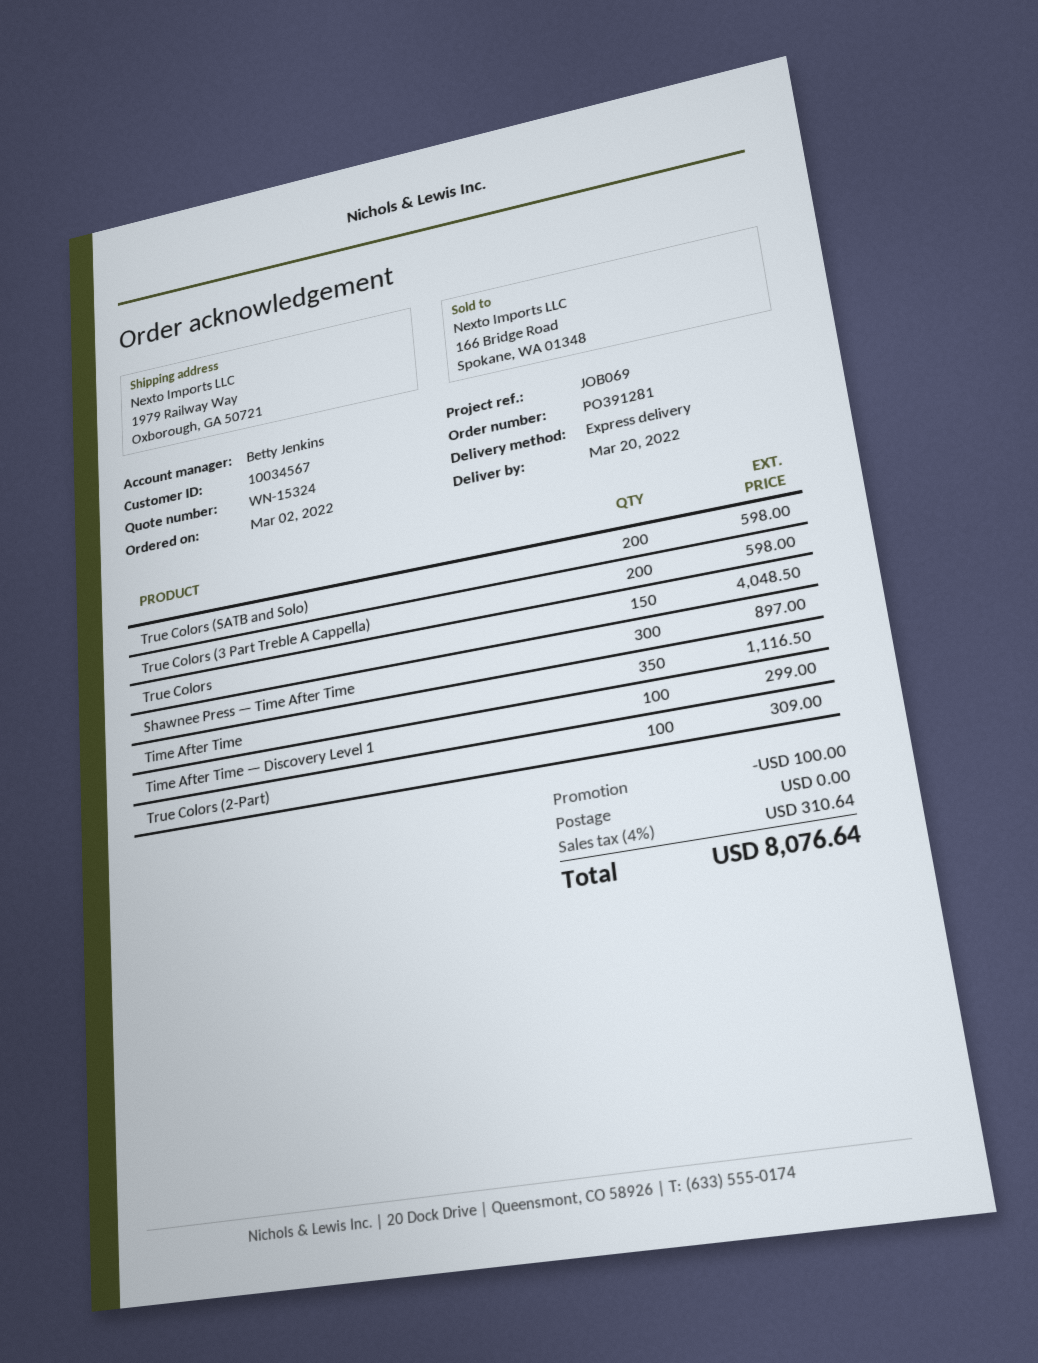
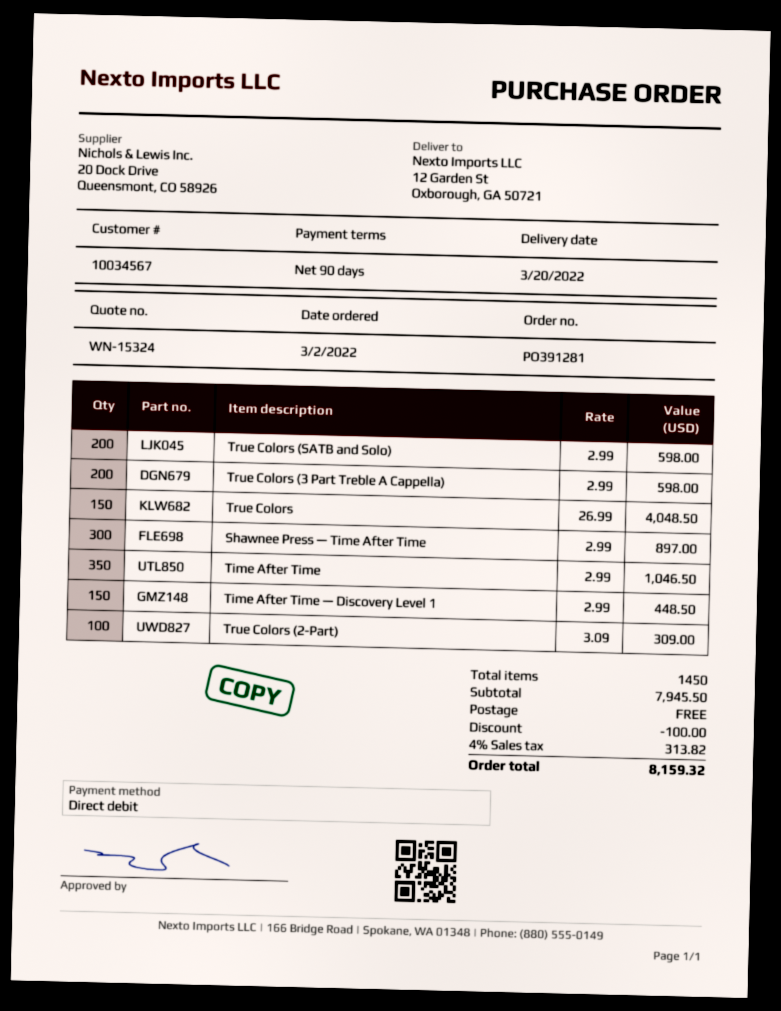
ship to: 1979 Railway Way, Oxborough, GA 50721 -> 12 Garden St, Oxborough, GA 50721
Time After Time: 350 for 1116.50 -> 350 for 1046.50
Time After Time — Discovery Level 1: 100 for 299.00 -> 150 for 448.50
tax: 4% = 310.64 -> 4% = 313.82
total: 8076.64 -> 8159.32

